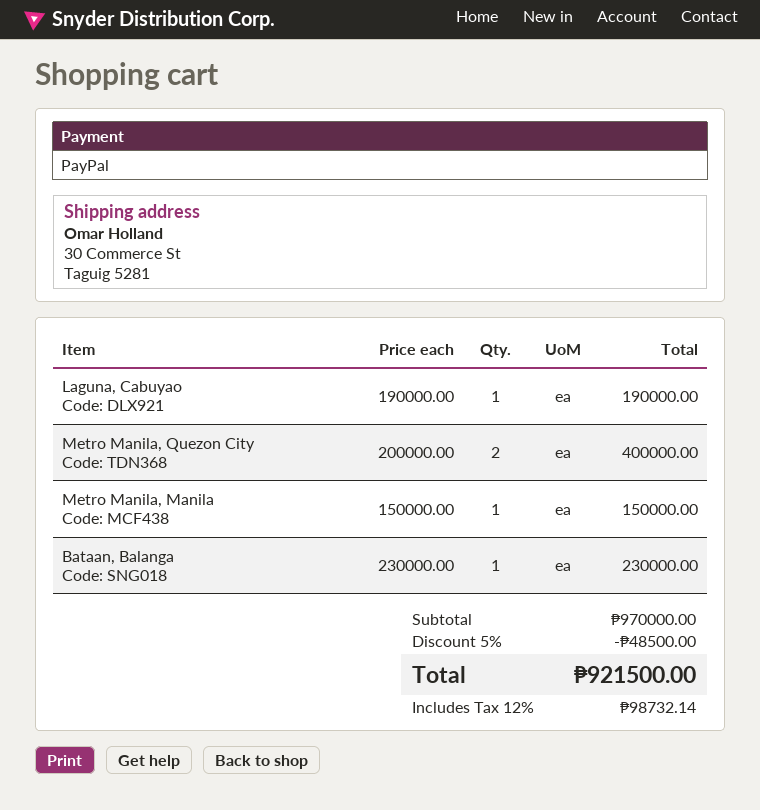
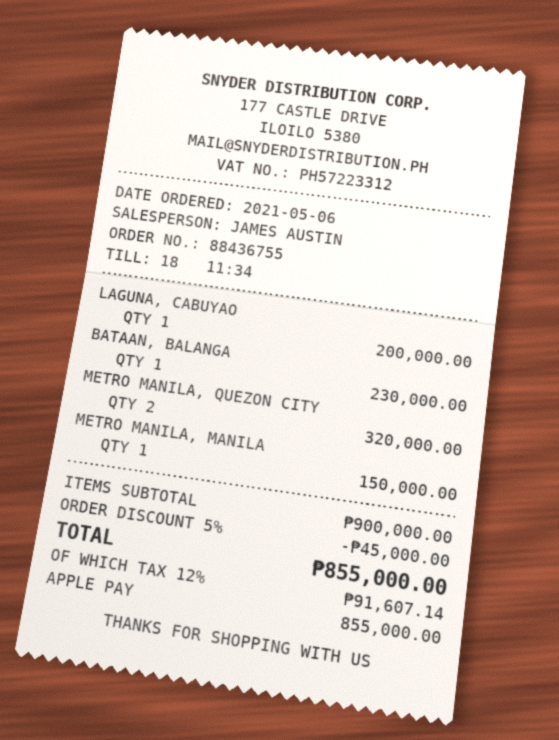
payment method: PayPal -> Apple Pay
Laguna, Cabuyao: 1 for 190000.00 -> 1 for 200000.00
Metro Manila, Quezon City: 2 for 400000.00 -> 2 for 320000.00
subtotal: 970000.00 -> 900000.00
discount: 5% = 48500.00 -> 5% = 45000.00
tax: 12% = 98732.14 -> 12% = 91607.14
total: 921500.00 -> 855000.00

